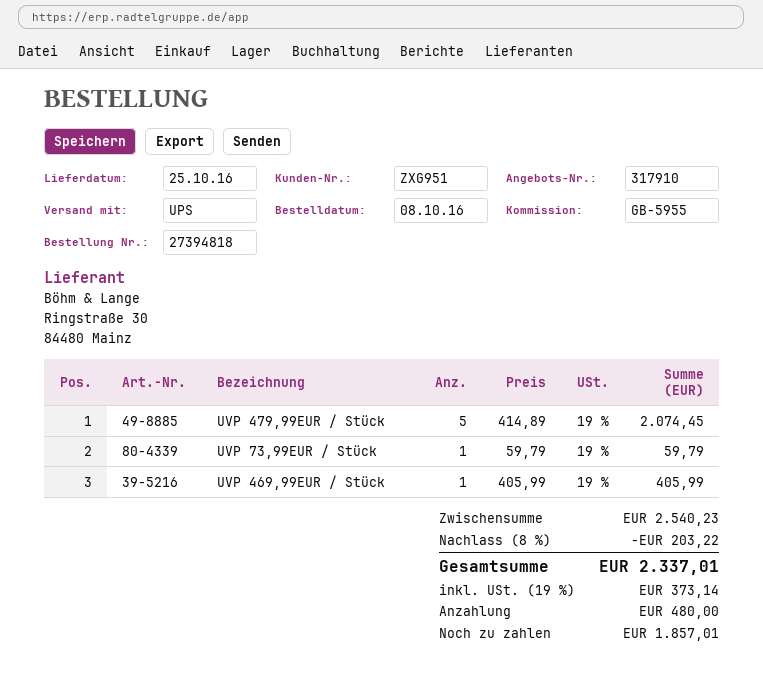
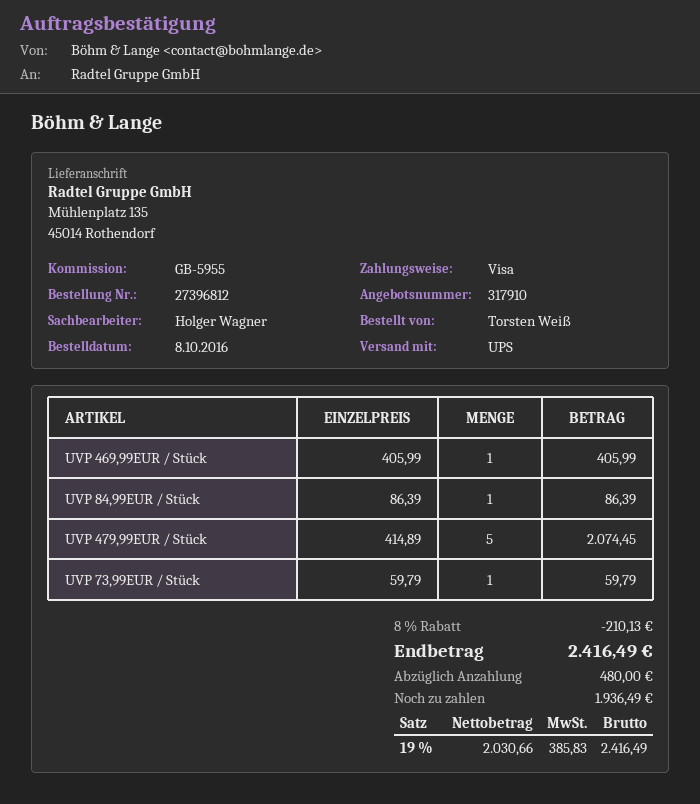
order number: 27394818 -> 27396812
UVP 84,99EUR / Stück: none -> 1 x 86.39 = 86.39
discount: 8% = 203.22 -> 8% = 210.13
tax: 19% = 373.14 -> 19% = 385.83
total: 2337.01 -> 2416.49
balance: 1857.01 -> 1936.49

